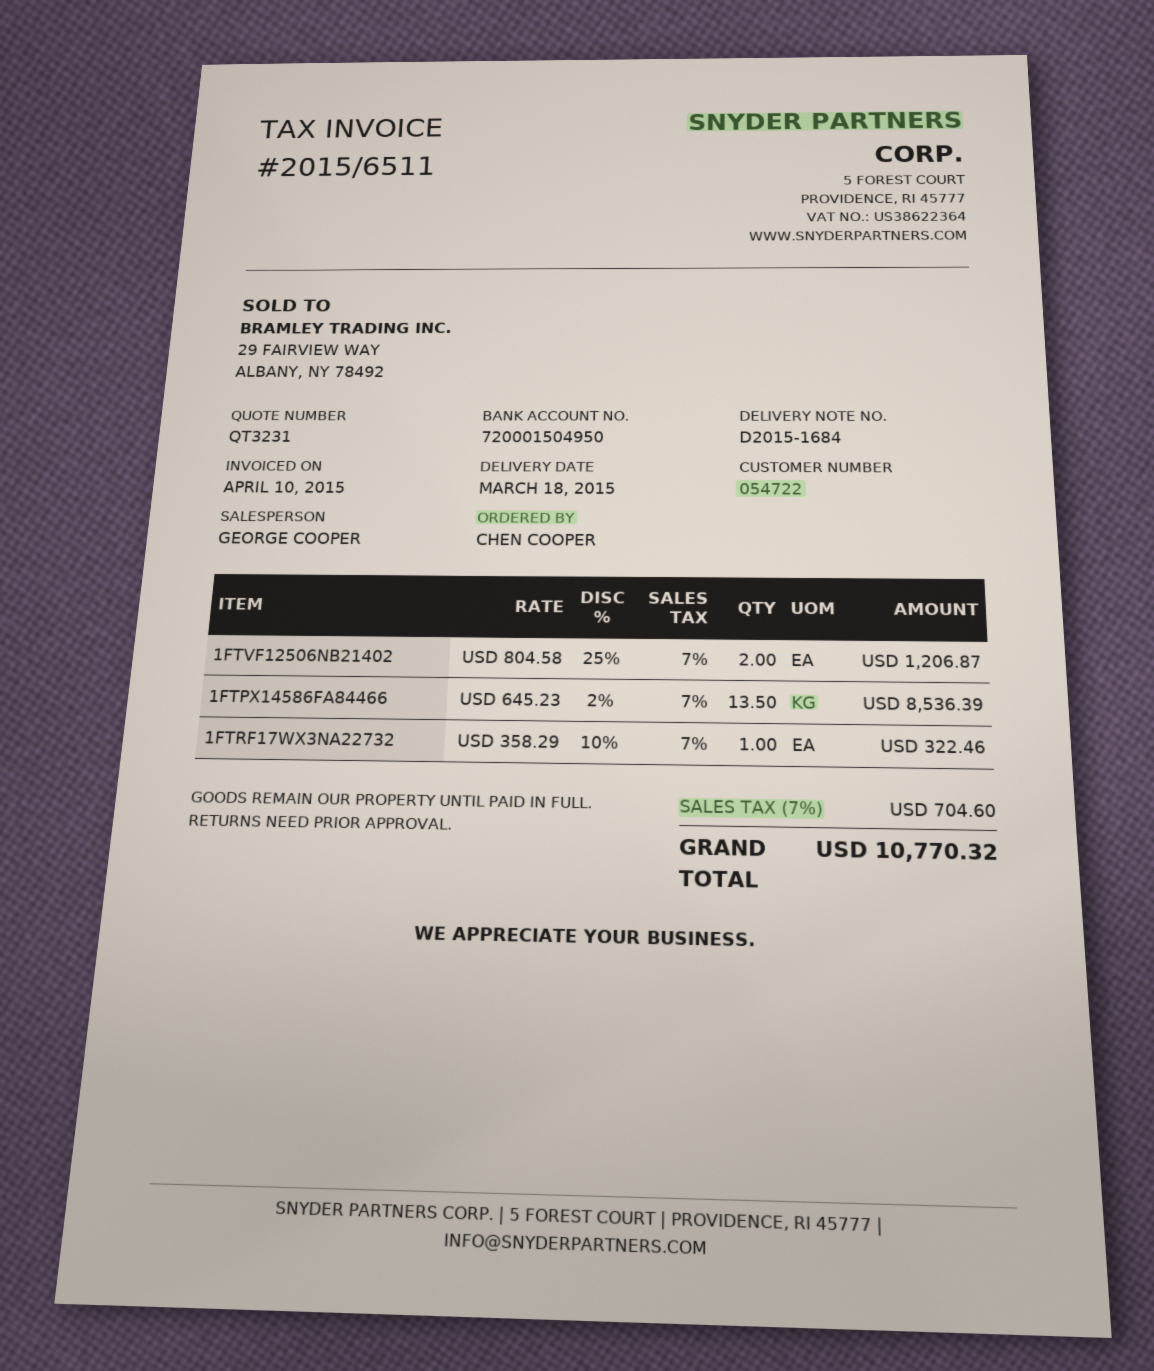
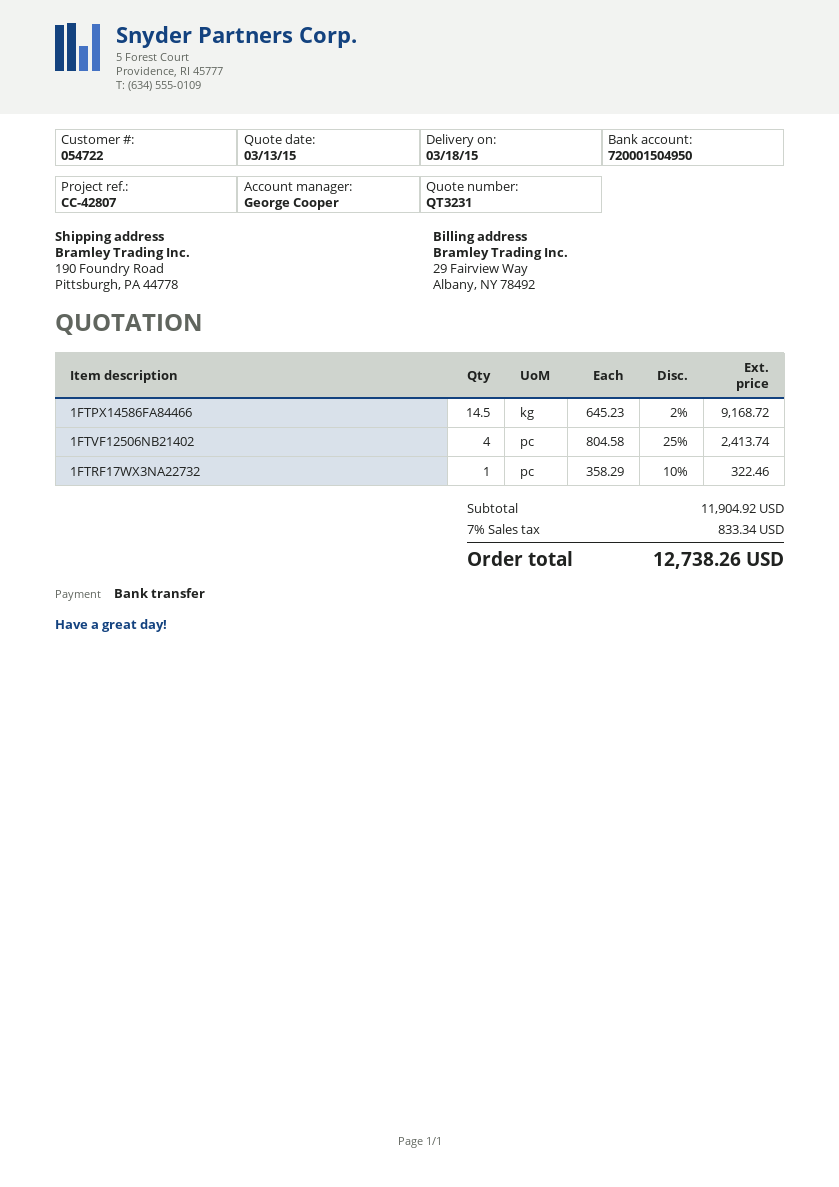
1FTVF12506NB21402: 2 x 804.58 - 25% = 1206.87 -> 4 x 804.58 - 25% = 2413.74
1FTPX14586FA84466: 13.5 x 645.23 - 2% = 8536.39 -> 14.5 x 645.23 - 2% = 9168.72
tax: 7% = 704.60 -> 7% = 833.34
total: 10770.32 -> 12738.26

